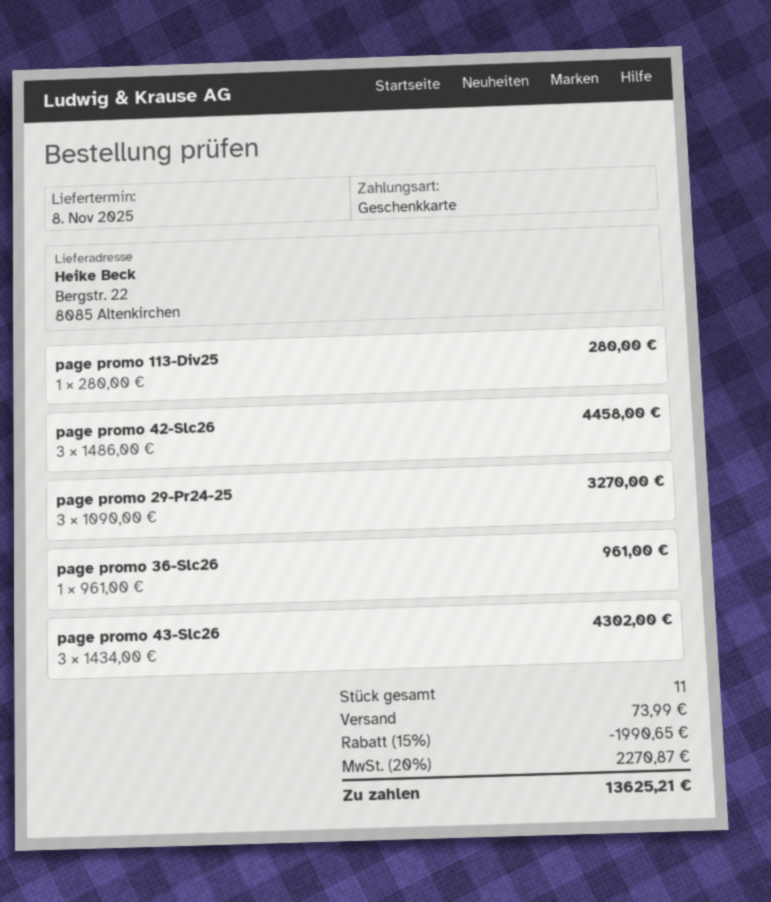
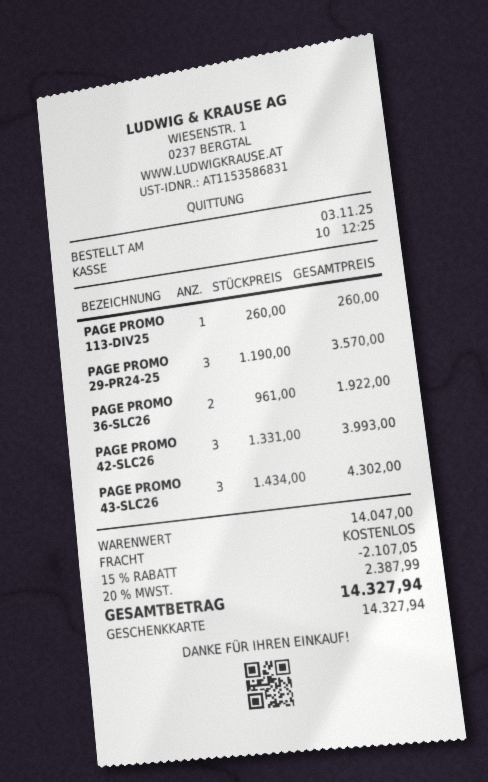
page promo 113-Div25: 1 x 280.00 = 280.00 -> 1 x 260.00 = 260.00
page promo 42-Slc26: 3 x 1486.00 = 4458.00 -> 3 x 1331.00 = 3993.00
page promo 29-Pr24-25: 3 x 1090.00 = 3270.00 -> 3 x 1190.00 = 3570.00
page promo 36-Slc26: 1 x 961.00 = 961.00 -> 2 x 961.00 = 1922.00
discount: 15% = 1990.65 -> 15% = 2107.05
shipping: 73.99 -> 0.00
tax: 20% = 2270.87 -> 20% = 2387.99
total: 13625.21 -> 14327.94

